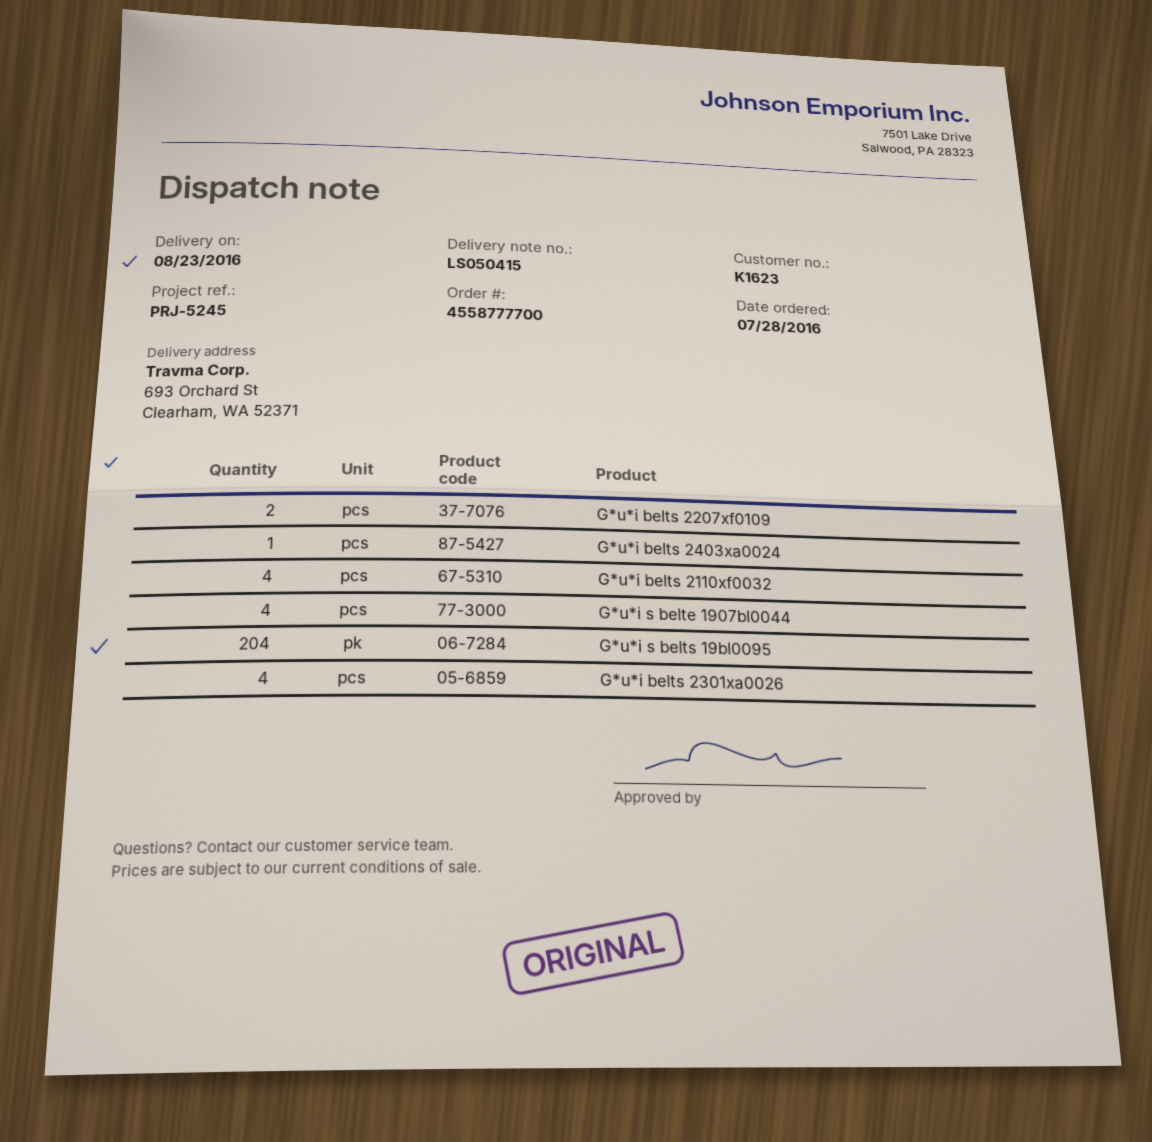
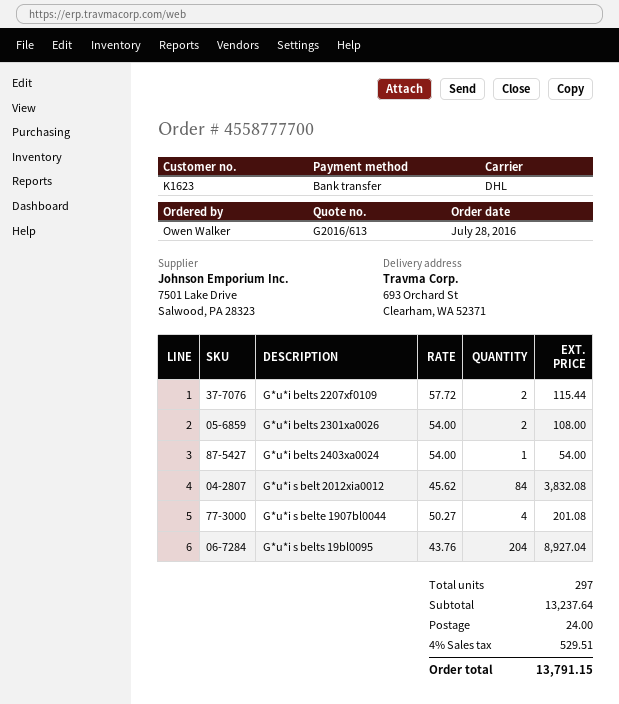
G*u*i belts 2110xf0032: 4 -> none
G*u*i belts 2301xa0026: 4 -> 2
G*u*i s belt 2012xia0012: none -> 84

